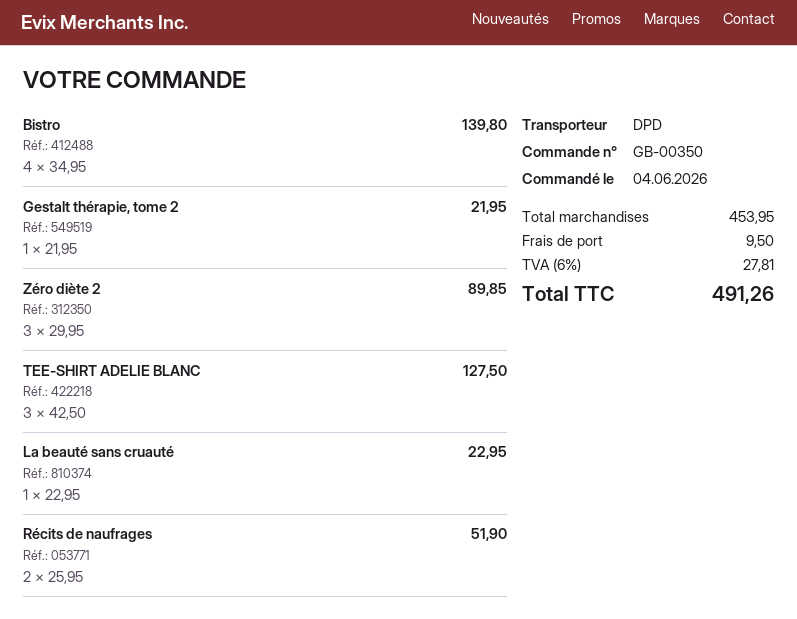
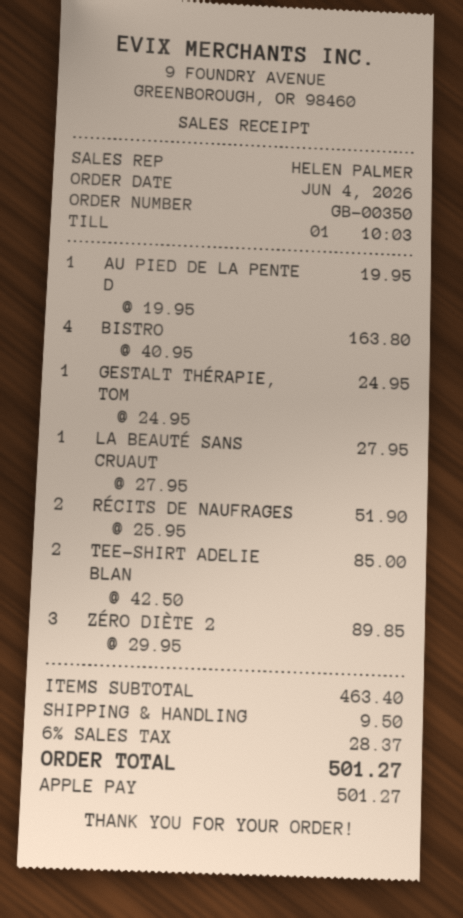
Bistro: 4 x 34.95 = 139.80 -> 4 x 40.95 = 163.80
Gestalt thérapie, tome 2: 1 x 21.95 = 21.95 -> 1 x 24.95 = 24.95
TEE-SHIRT ADELIE BLANC: 3 x 42.50 = 127.50 -> 2 x 42.50 = 85.00
La beauté sans cruauté: 1 x 22.95 = 22.95 -> 1 x 27.95 = 27.95
AU PIED DE LA PENTE D: none -> 1 x 19.95 = 19.95
subtotal: 453.95 -> 463.40
tax: 6% = 27.81 -> 6% = 28.37
total: 491.26 -> 501.27

